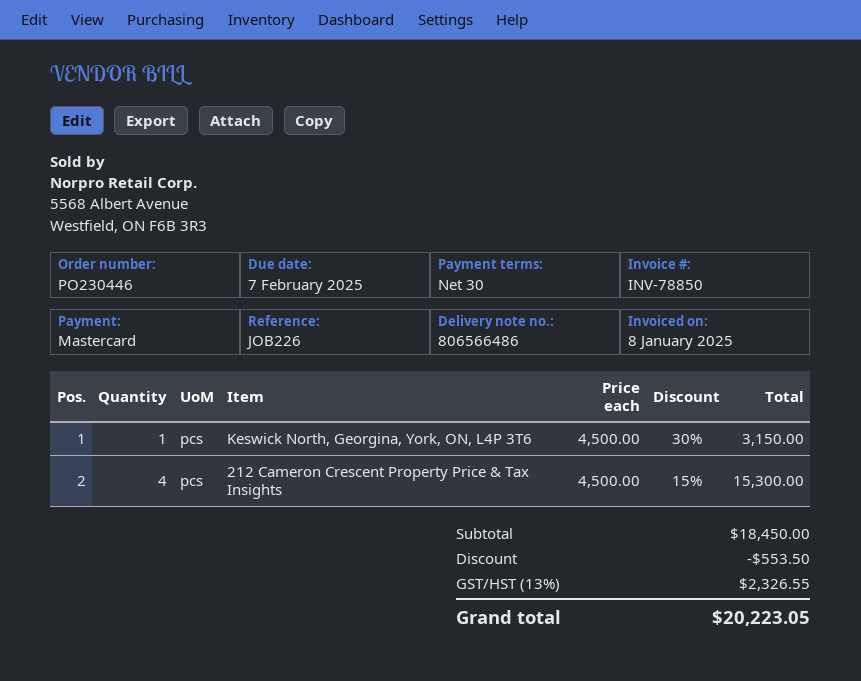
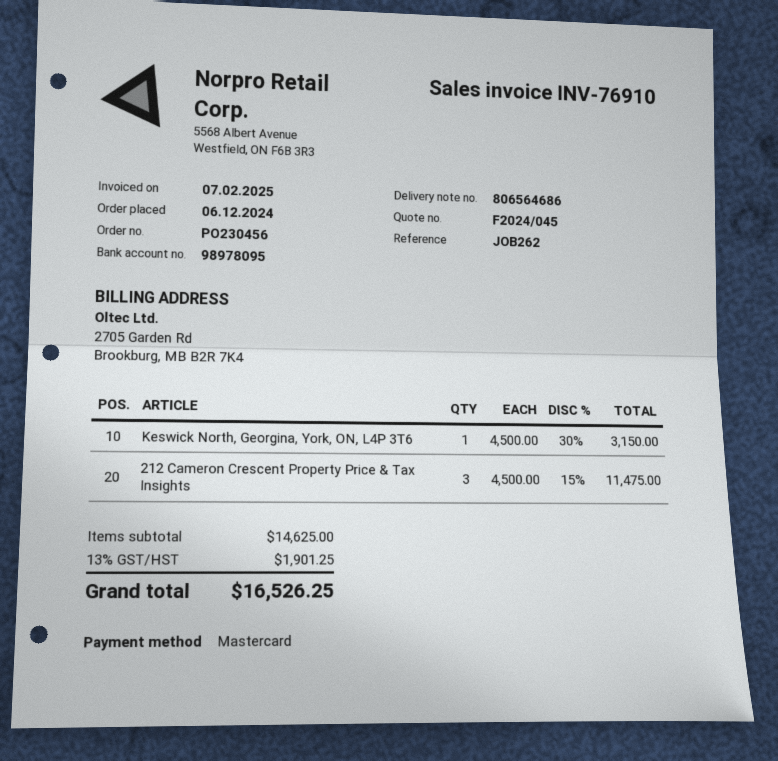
order number: PO230446 -> PO230456
delivery note number: 806566486 -> 806564686
invoice number: INV-78850 -> INV-76910
invoice date: 2025-01-08 -> 2025-02-07
reference: JOB226 -> JOB262
212 Cameron Crescent Property Price & Tax Insights: 4 x 4500.00 - 15% = 15300.00 -> 3 x 4500.00 - 15% = 11475.00
subtotal: 18450.00 -> 14625.00
discount: 553.50 -> none
tax: 13% = 2326.55 -> 13% = 1901.25
total: 20223.05 -> 16526.25

